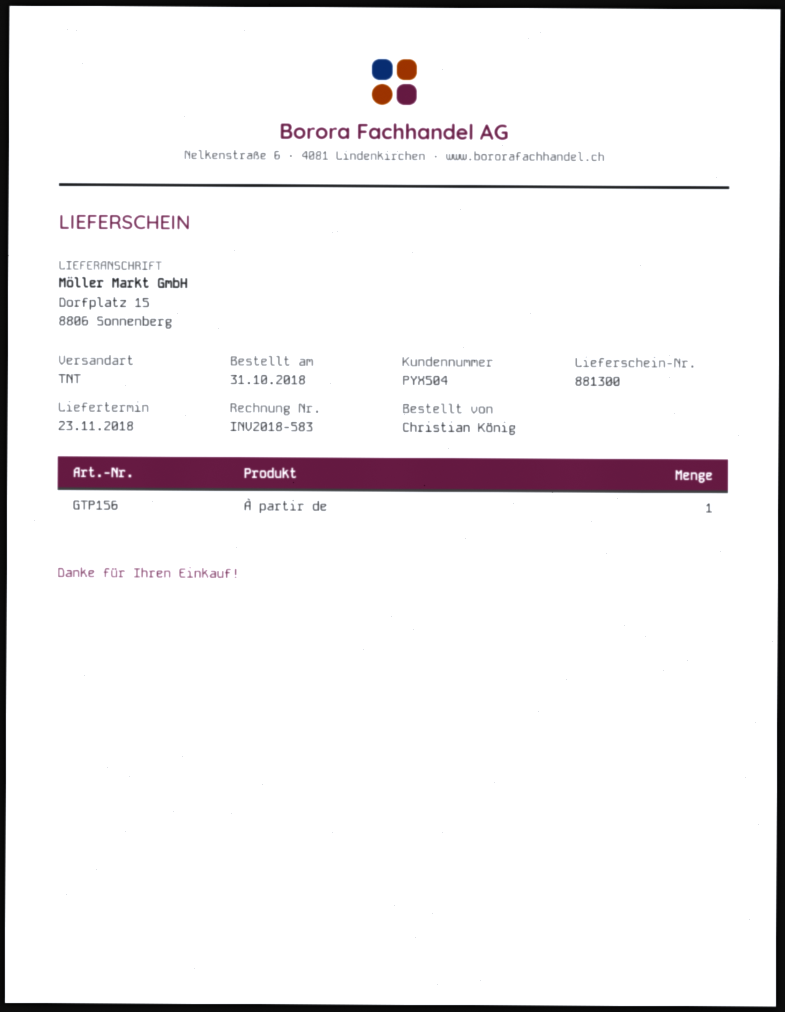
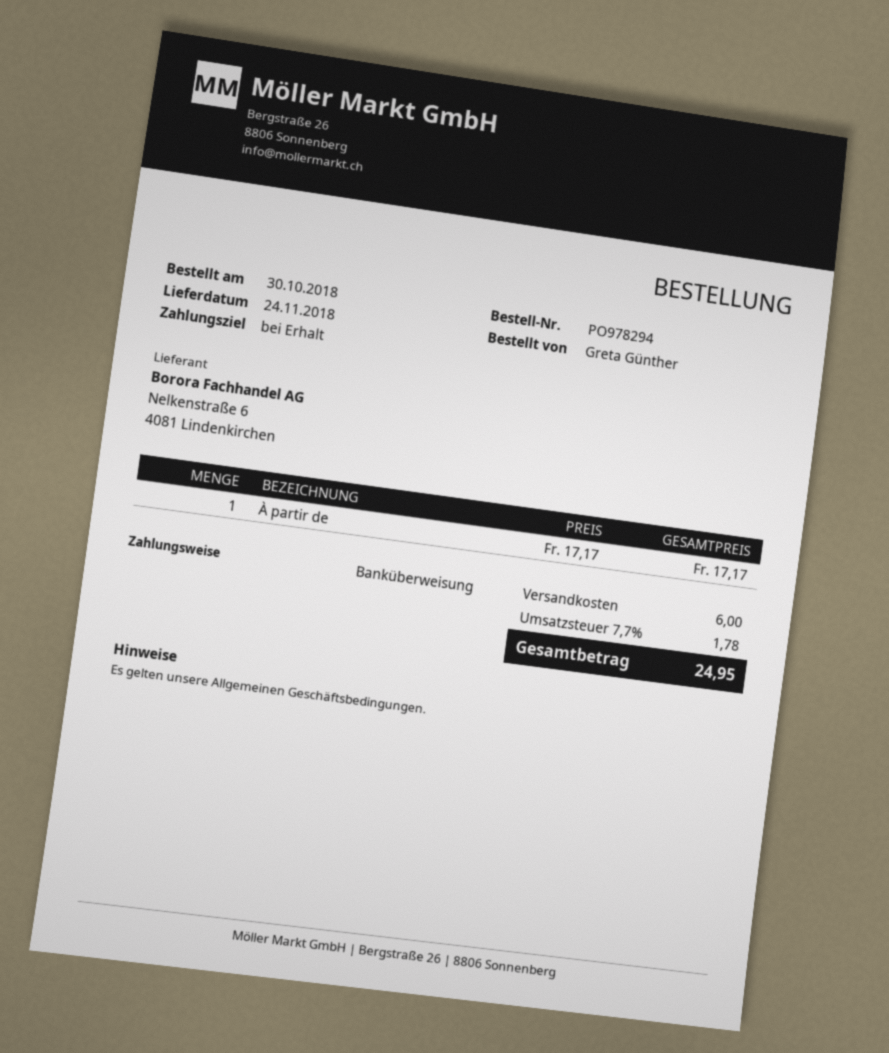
order date: 2018-10-31 -> 2018-10-30
delivery date: 2018-11-23 -> 2018-11-24
ordered by: Christian König -> Greta Günther

